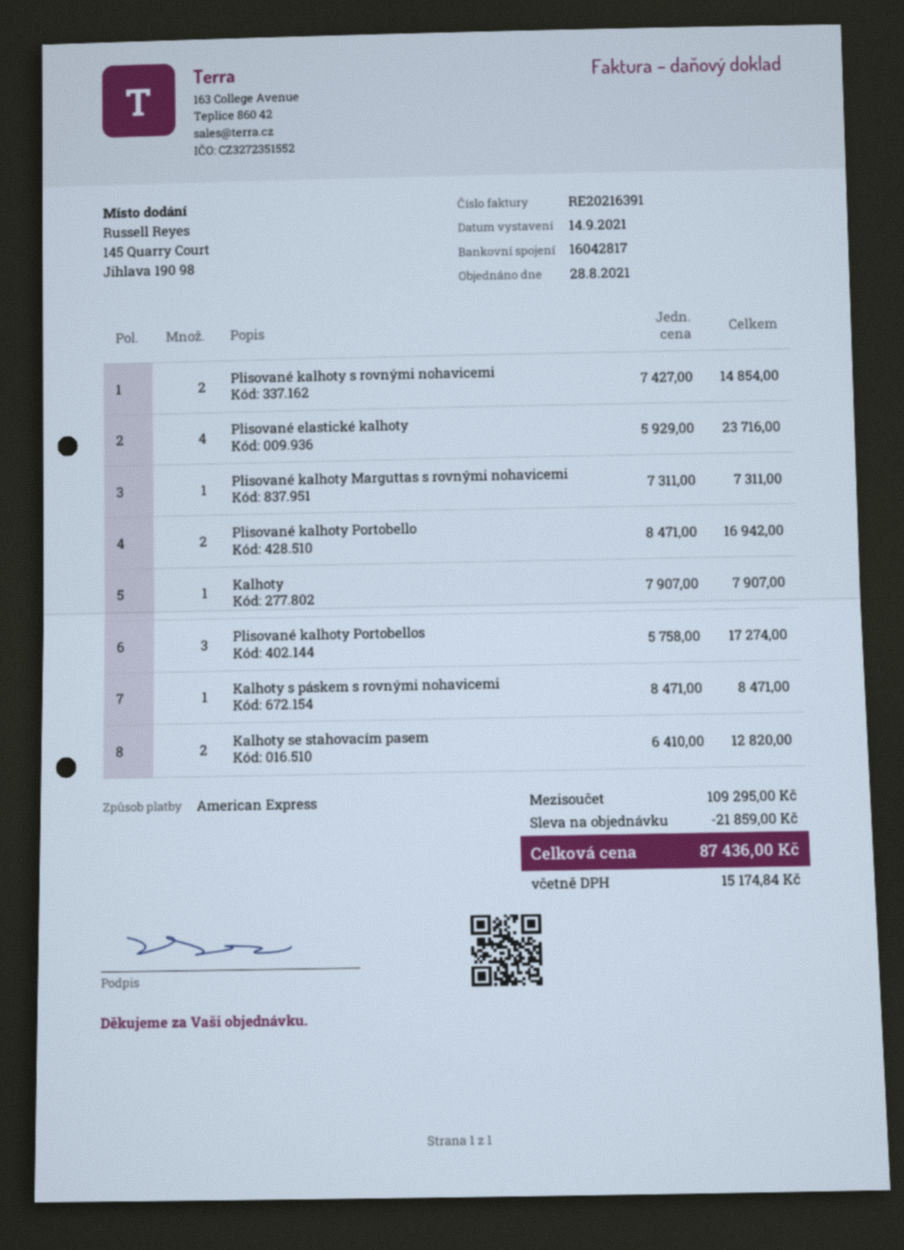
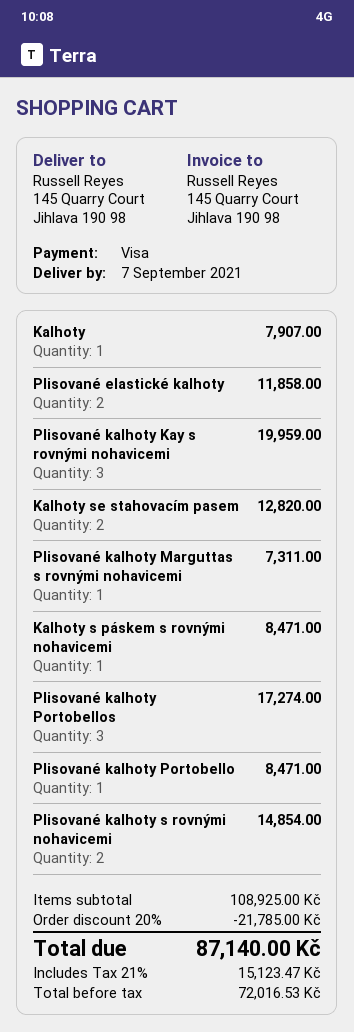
payment method: American Express -> Visa
Plisované elastické kalhoty: 4 for 23716.00 -> 2 for 11858.00
Plisované kalhoty Portobello: 2 for 16942.00 -> 1 for 8471.00
Plisované kalhoty Kay s rovnými nohavicemi: none -> 3 for 19959.00
subtotal: 109295.00 -> 108925.00
discount: 21859.00 -> 21785.00
tax: 15174.84 -> 15123.47
total: 87436.00 -> 87140.00

